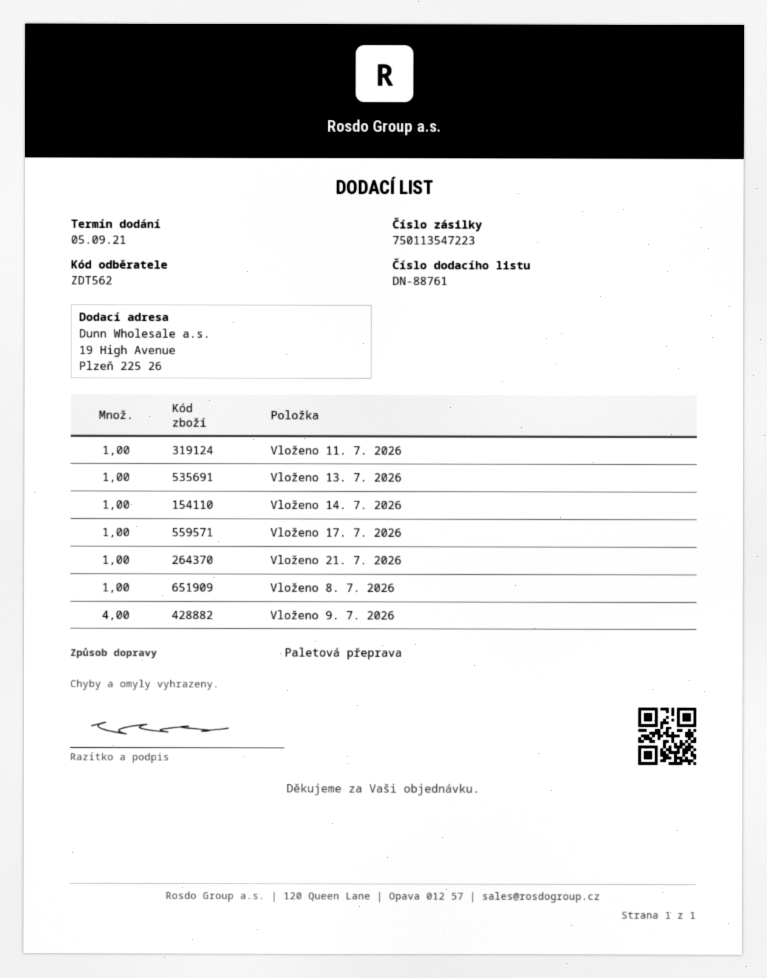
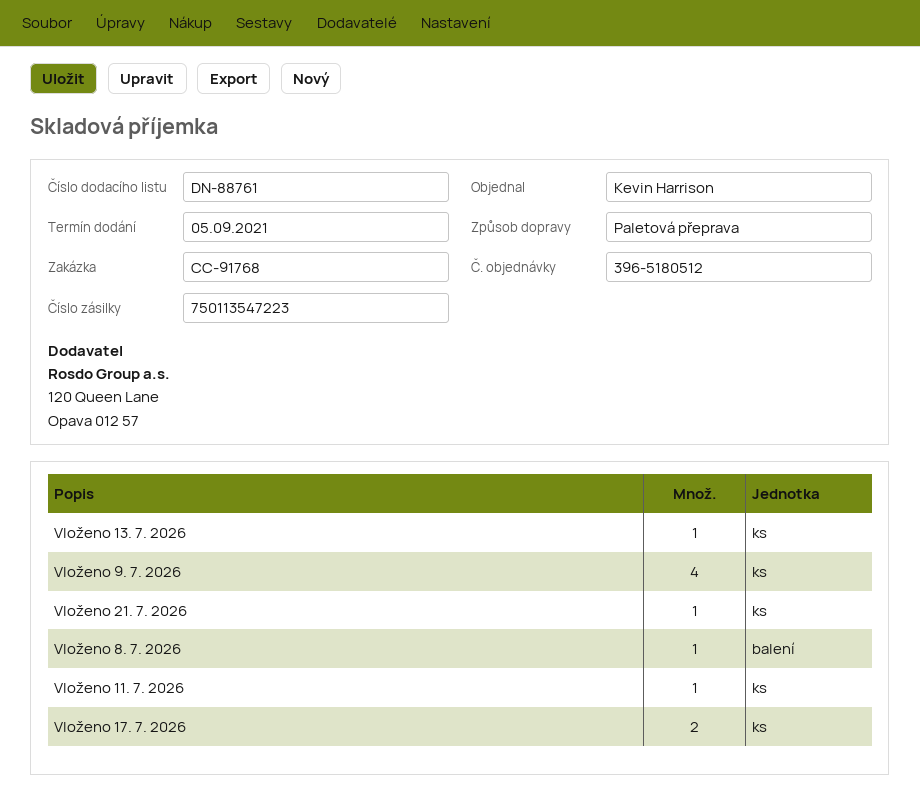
Vloženo 14. 7. 2026: 1 -> none
Vloženo 17. 7. 2026: 1 -> 2

